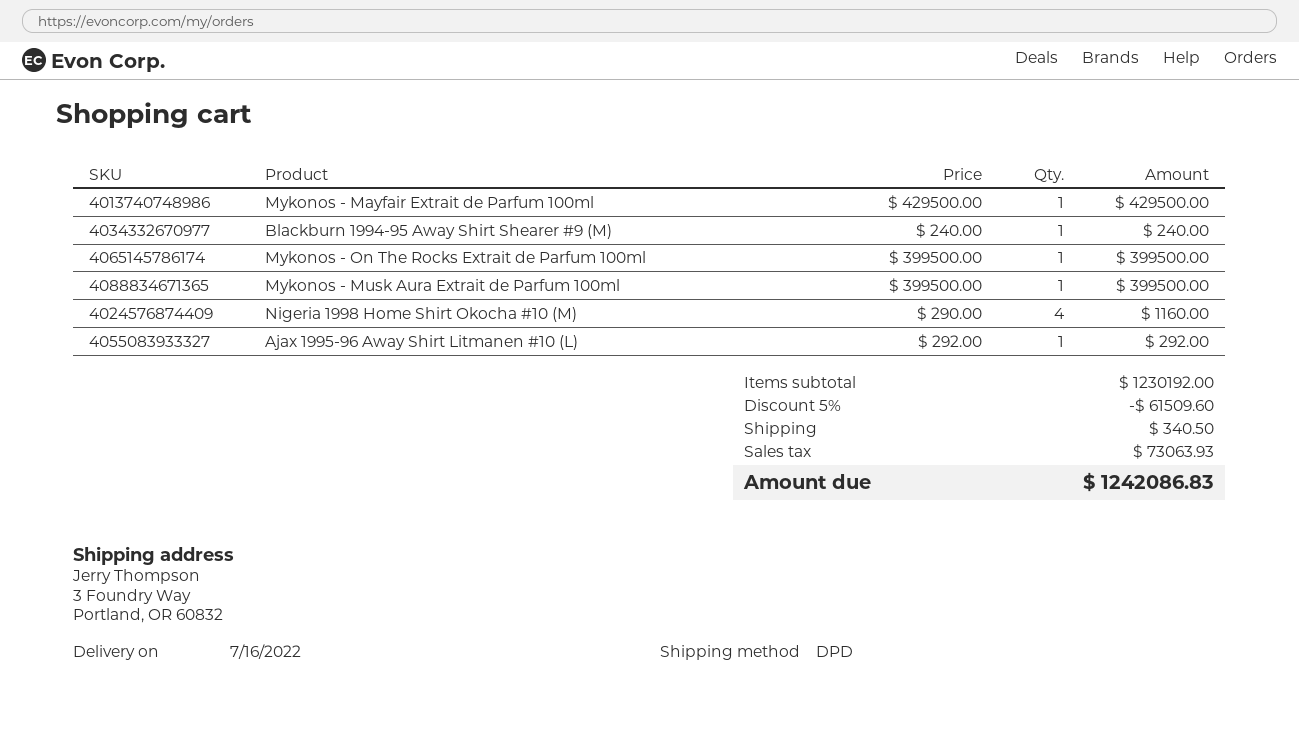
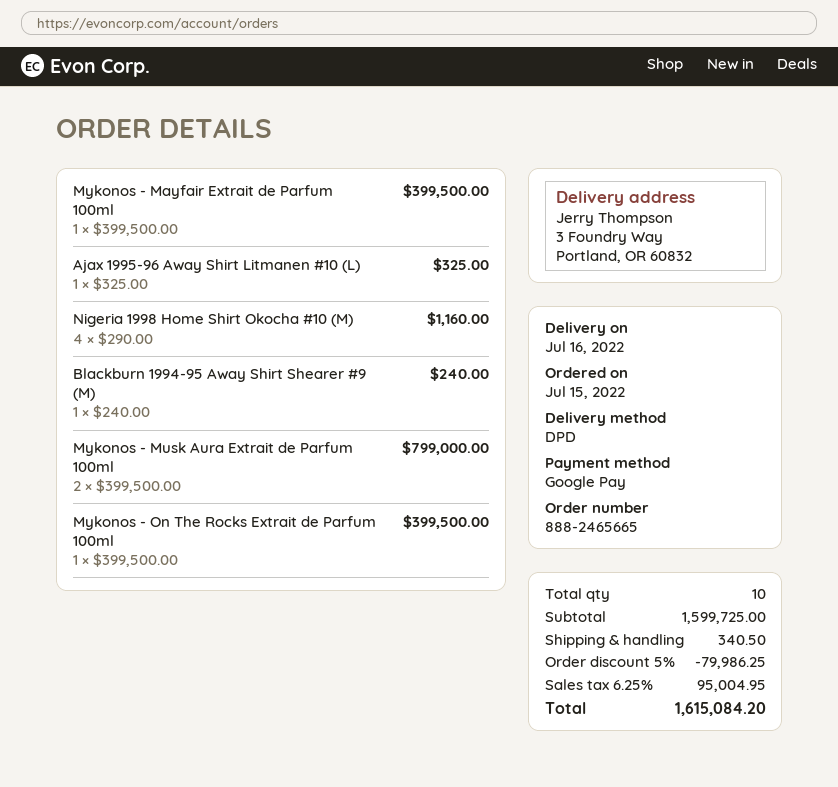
Mykonos - Mayfair Extrait de Parfum 100ml: 1 x 429500.00 = 429500.00 -> 1 x 399500.00 = 399500.00
Mykonos - Musk Aura Extrait de Parfum 100ml: 1 x 399500.00 = 399500.00 -> 2 x 399500.00 = 799000.00
Ajax 1995-96 Away Shirt Litmanen #10 (L): 1 x 292.00 = 292.00 -> 1 x 325.00 = 325.00
subtotal: 1230192.00 -> 1599725.00
discount: 5% = 61509.60 -> 5% = 79986.25
tax: 73063.93 -> 95004.95
total: 1242086.83 -> 1615084.20

